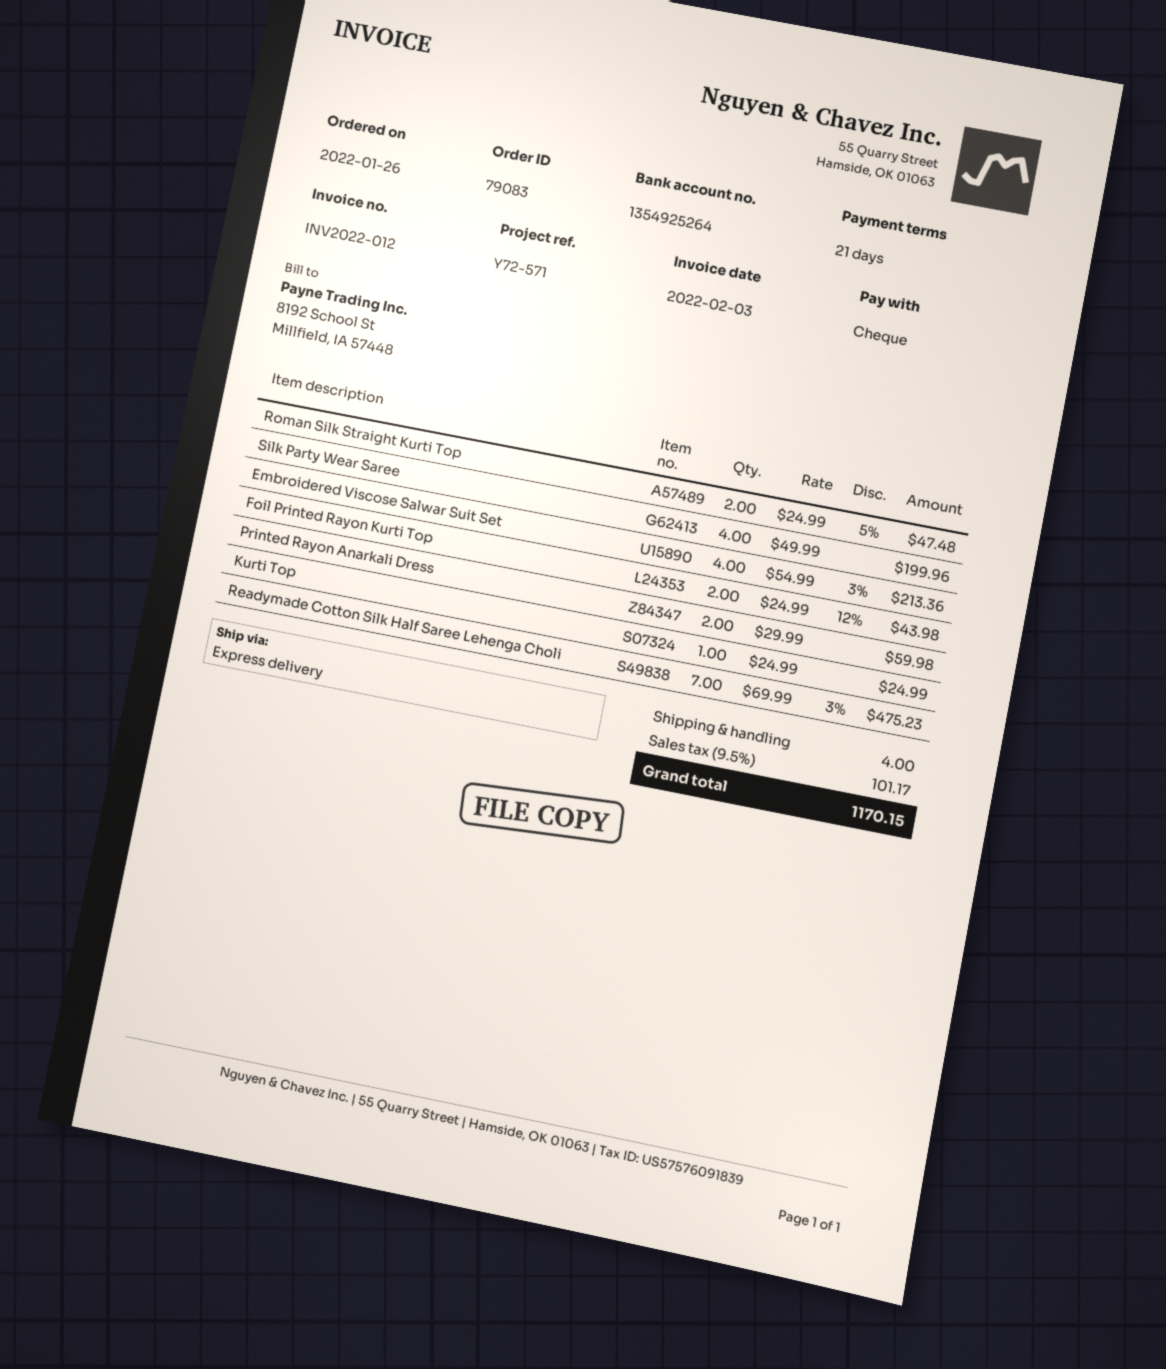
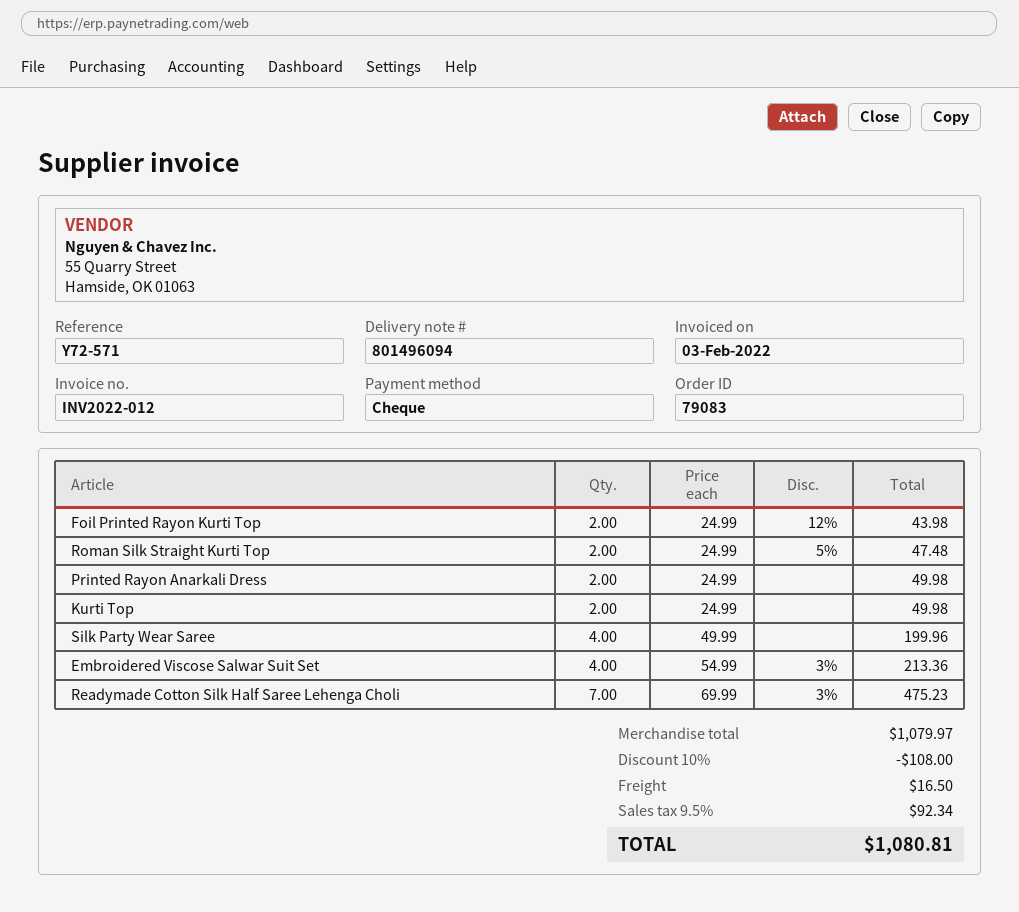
Printed Rayon Anarkali Dress: 2 x 29.99 = 59.98 -> 2 x 24.99 = 49.98
Kurti Top: 1 x 24.99 = 24.99 -> 2 x 24.99 = 49.98
discount: none -> 10% = 108.00
shipping: 4.00 -> 16.50
tax: 9.5% = 101.17 -> 9.5% = 92.34
total: 1170.15 -> 1080.81

